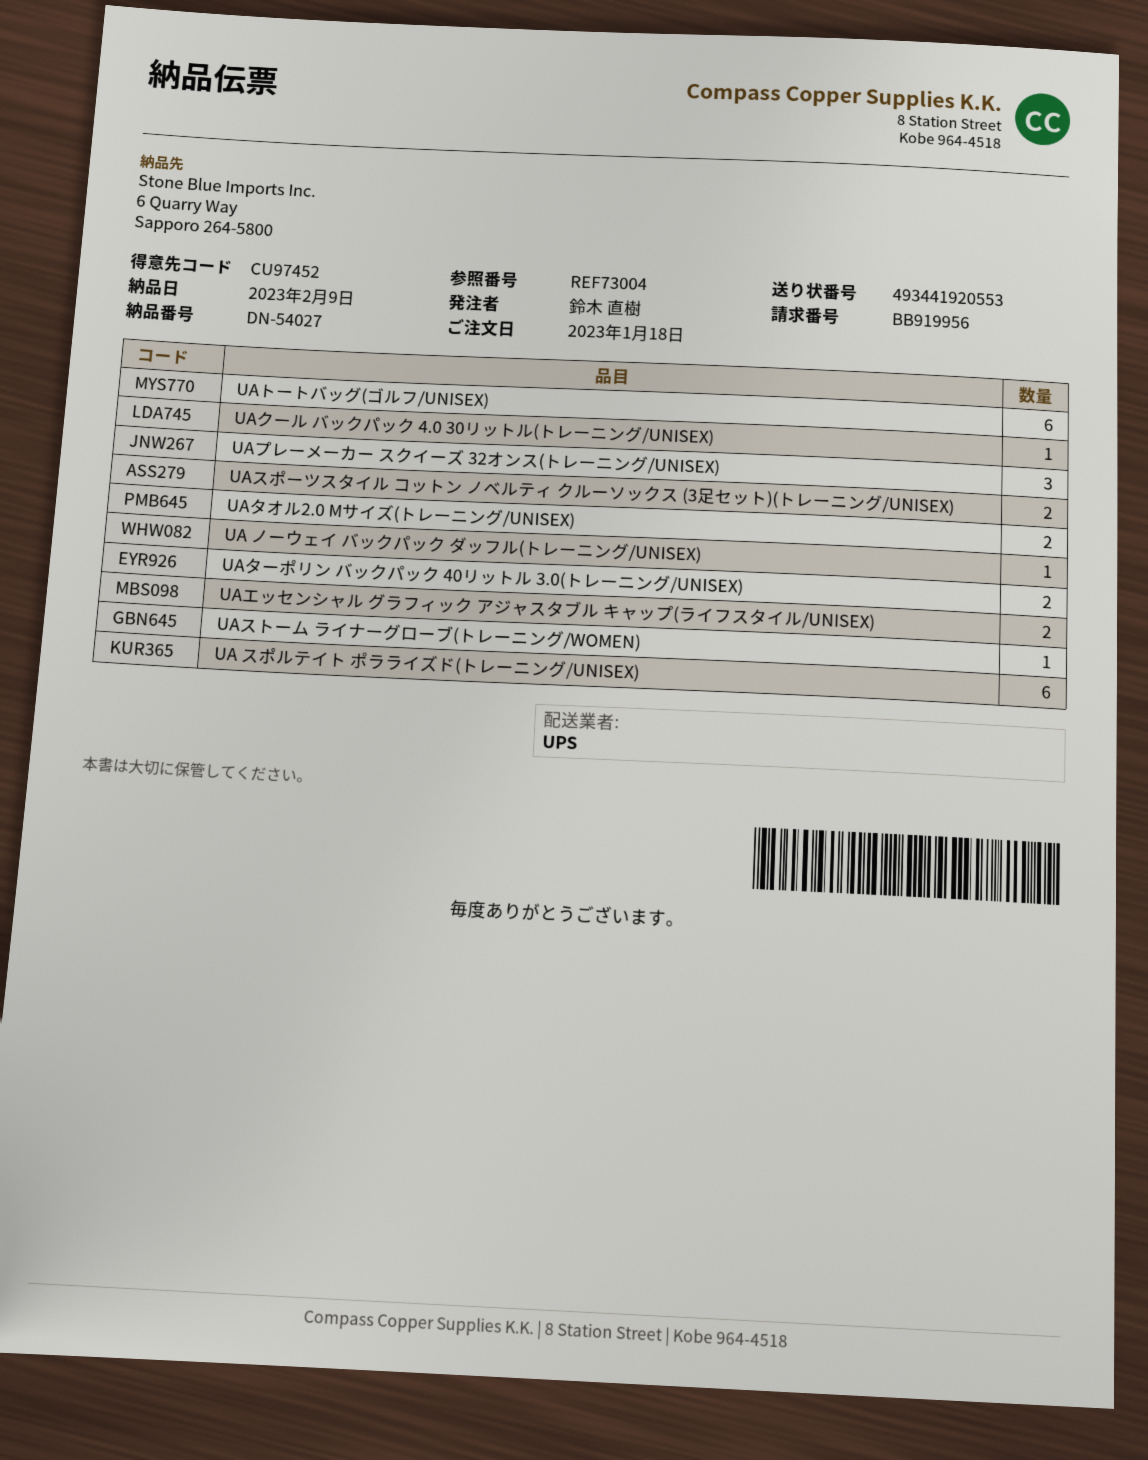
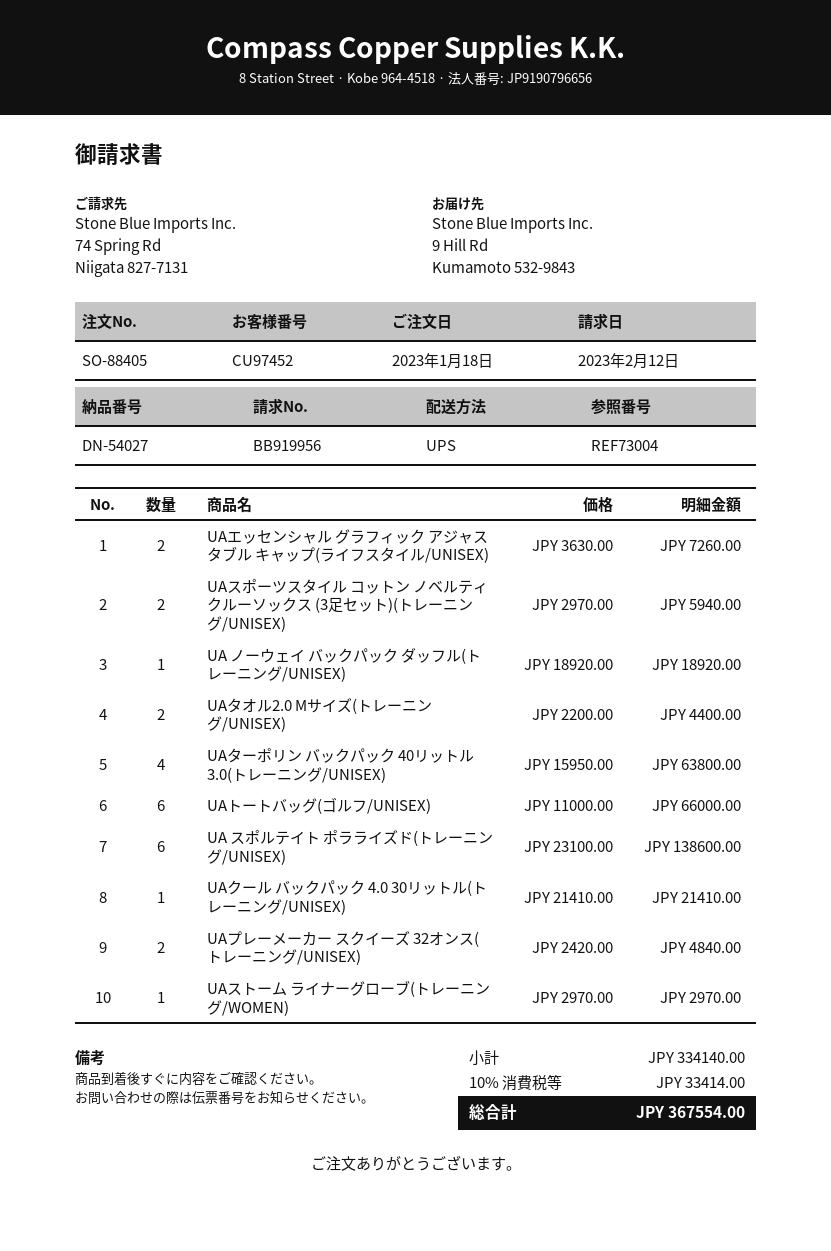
ship to: 6 Quarry Way, Sapporo 264-5800 -> 9 Hill Rd, Kumamoto 532-9843
UAプレーメーカー スクイーズ 32オンス(トレーニング/UNISEX): 3 -> 2
UAターポリン バックパック 40リットル 3.0(トレーニング/UNISEX): 2 -> 4

